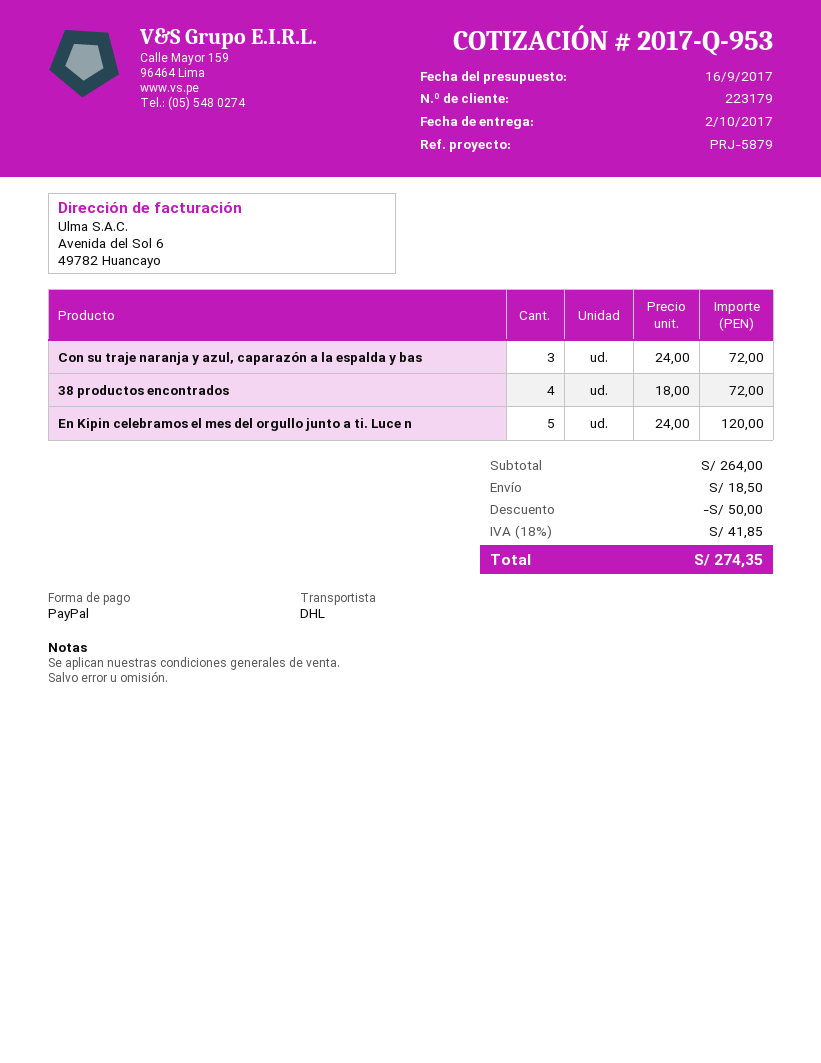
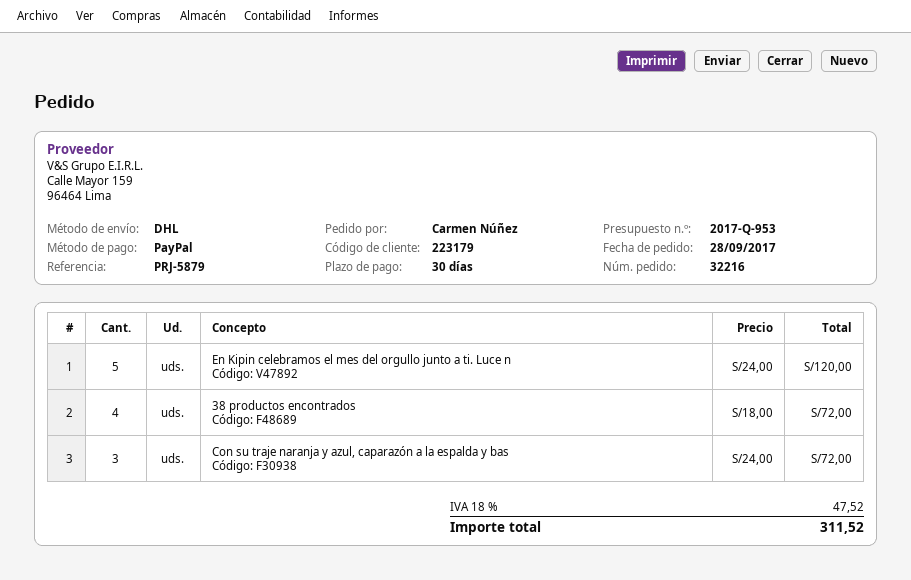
discount: 50.00 -> none
shipping: 18.50 -> none
tax: 18% = 41.85 -> 18% = 47.52
total: 274.35 -> 311.52

